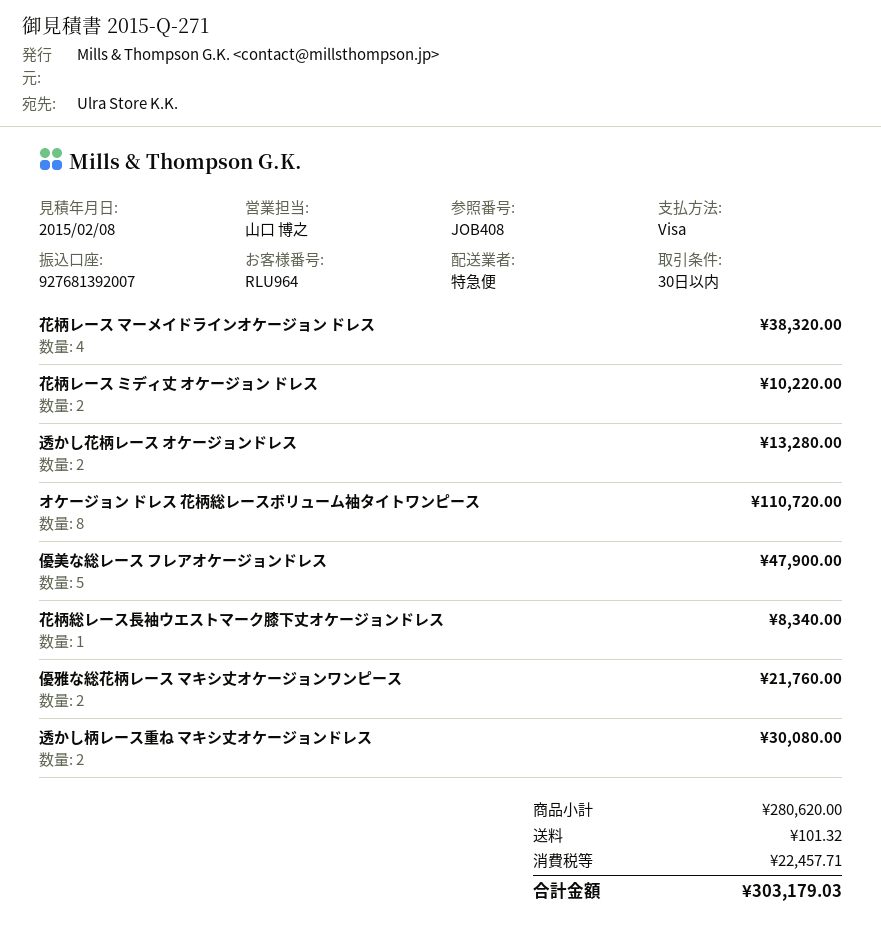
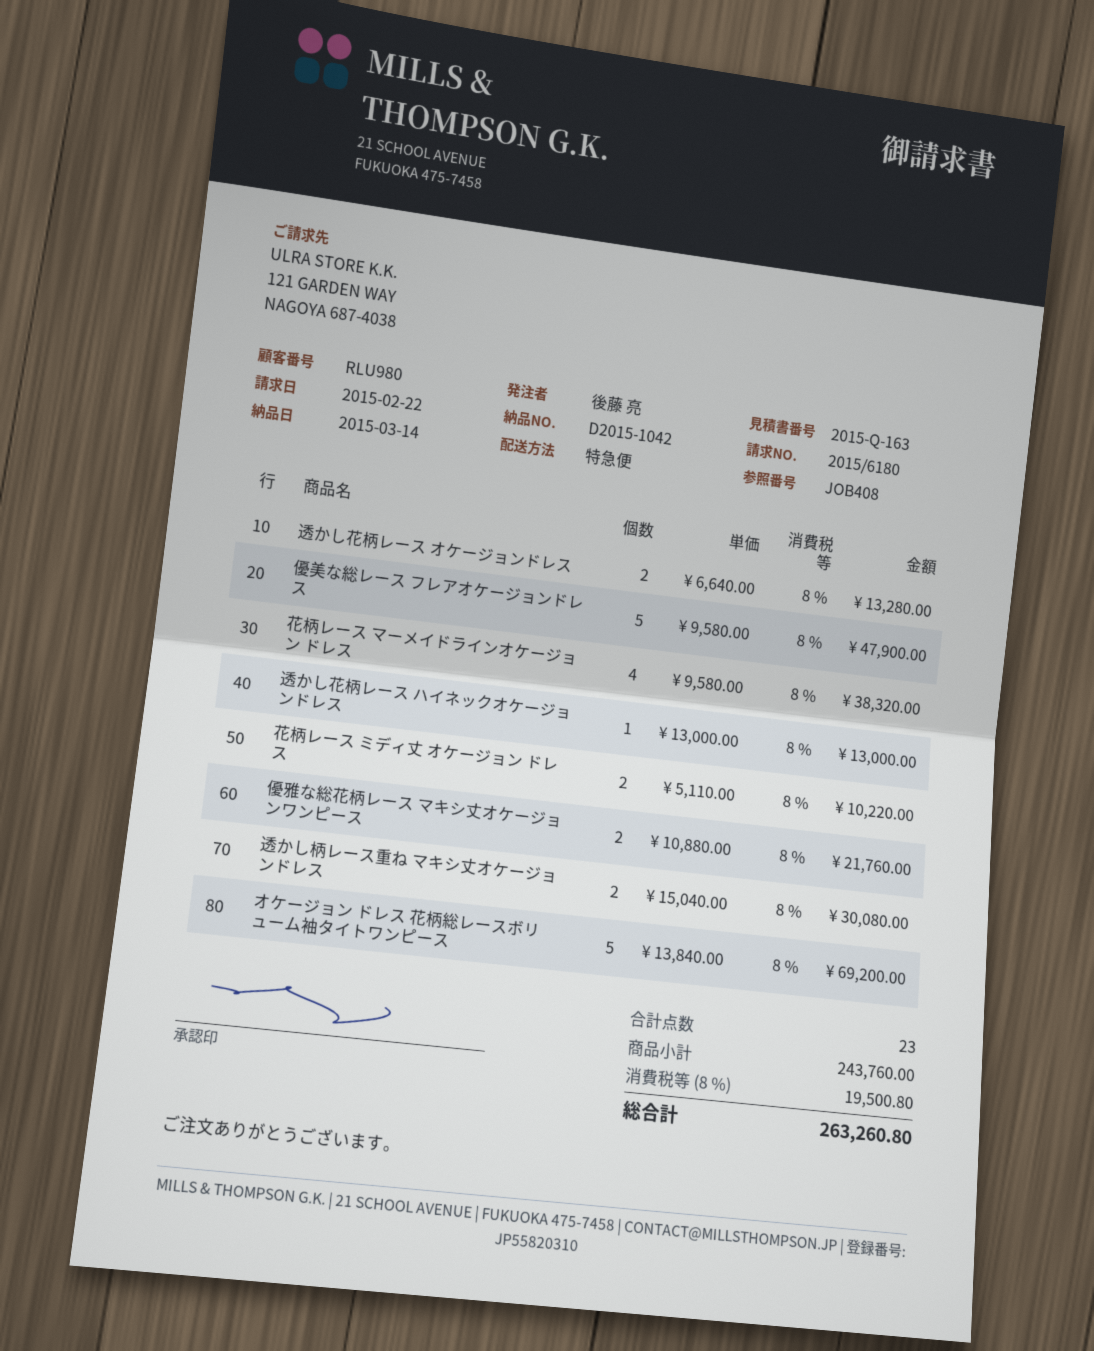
quote number: 2015-Q-271 -> 2015-Q-163
customer number: RLU964 -> RLU980
オケージョン ドレス 花柄総レースボリューム袖タイトワンピース: 8 for 110720.00 -> 5 for 69200.00
花柄総レース長袖ウエストマーク膝下丈オケージョンドレス: 1 for 8340.00 -> none
透かし花柄レース ハイネックオケージョンドレス: none -> 1 for 13000.00
subtotal: 280620.00 -> 243760.00
shipping: 101.32 -> none
tax: 22457.71 -> 19500.80
total: 303179.03 -> 263260.80

